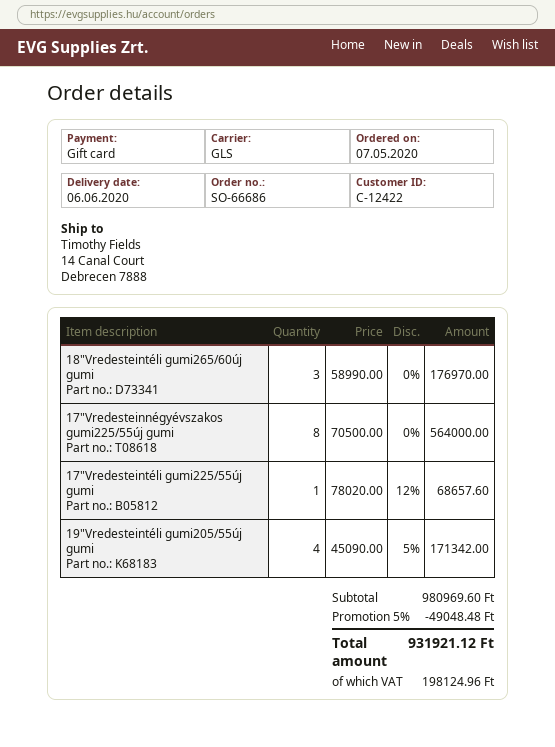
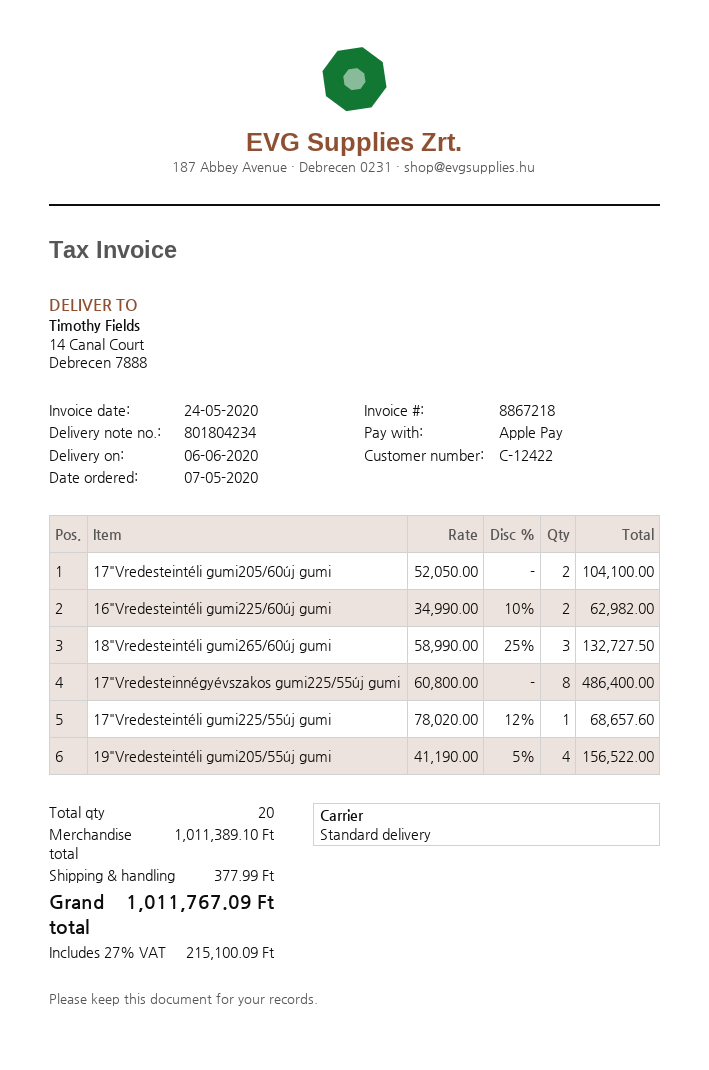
payment method: gift card -> Apple Pay
shipping method: GLS -> standard
18"Vredesteintéli gumi265/60új gumi: 3 x 58990.00 = 176970.00 -> 3 x 58990.00 - 25% = 132727.50
17"Vredesteinnégyévszakos gumi225/55új gumi: 8 x 70500.00 = 564000.00 -> 8 x 60800.00 = 486400.00
19"Vredesteintéli gumi205/55új gumi: 4 x 45090.00 - 5% = 171342.00 -> 4 x 41190.00 - 5% = 156522.00
17"Vredesteintéli gumi205/60új gumi: none -> 2 x 52050.00 = 104100.00
16"Vredesteintéli gumi225/60új gumi: none -> 2 x 34990.00 - 10% = 62982.00
subtotal: 980969.60 -> 1011389.10
discount: 5% = 49048.48 -> none
shipping: none -> 377.99
tax: 198124.96 -> 215100.09
total: 931921.12 -> 1011767.09

